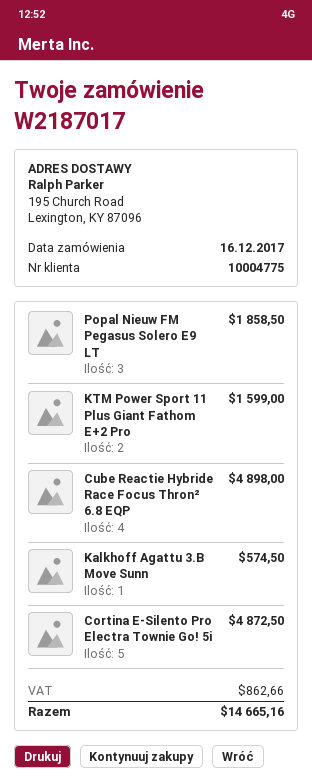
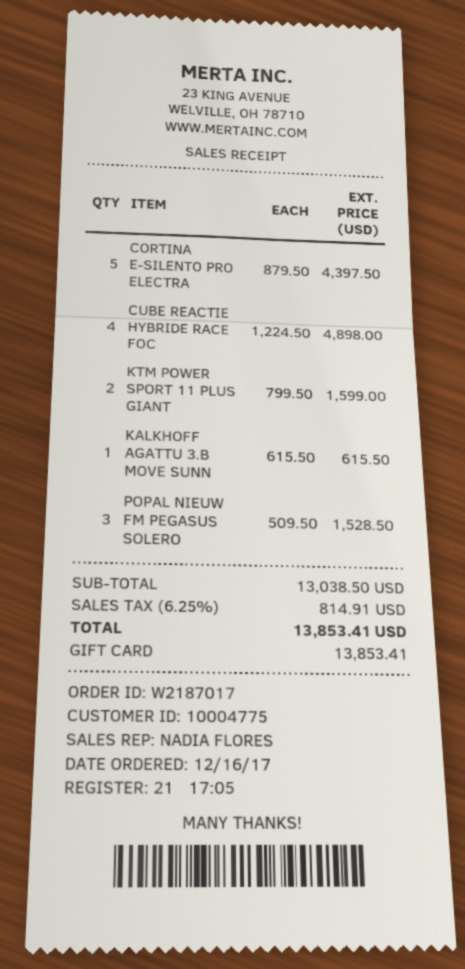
Popal Nieuw FM Pegasus Solero E9 LT: 3 for 1858.50 -> 3 for 1528.50
Kalkhoff Agattu 3.B Move Sunn: 1 for 574.50 -> 1 for 615.50
Cortina E-Silento Pro Electra Townie Go! 5i: 5 for 4872.50 -> 5 for 4397.50
tax: 862.66 -> 814.91
total: 14665.16 -> 13853.41

